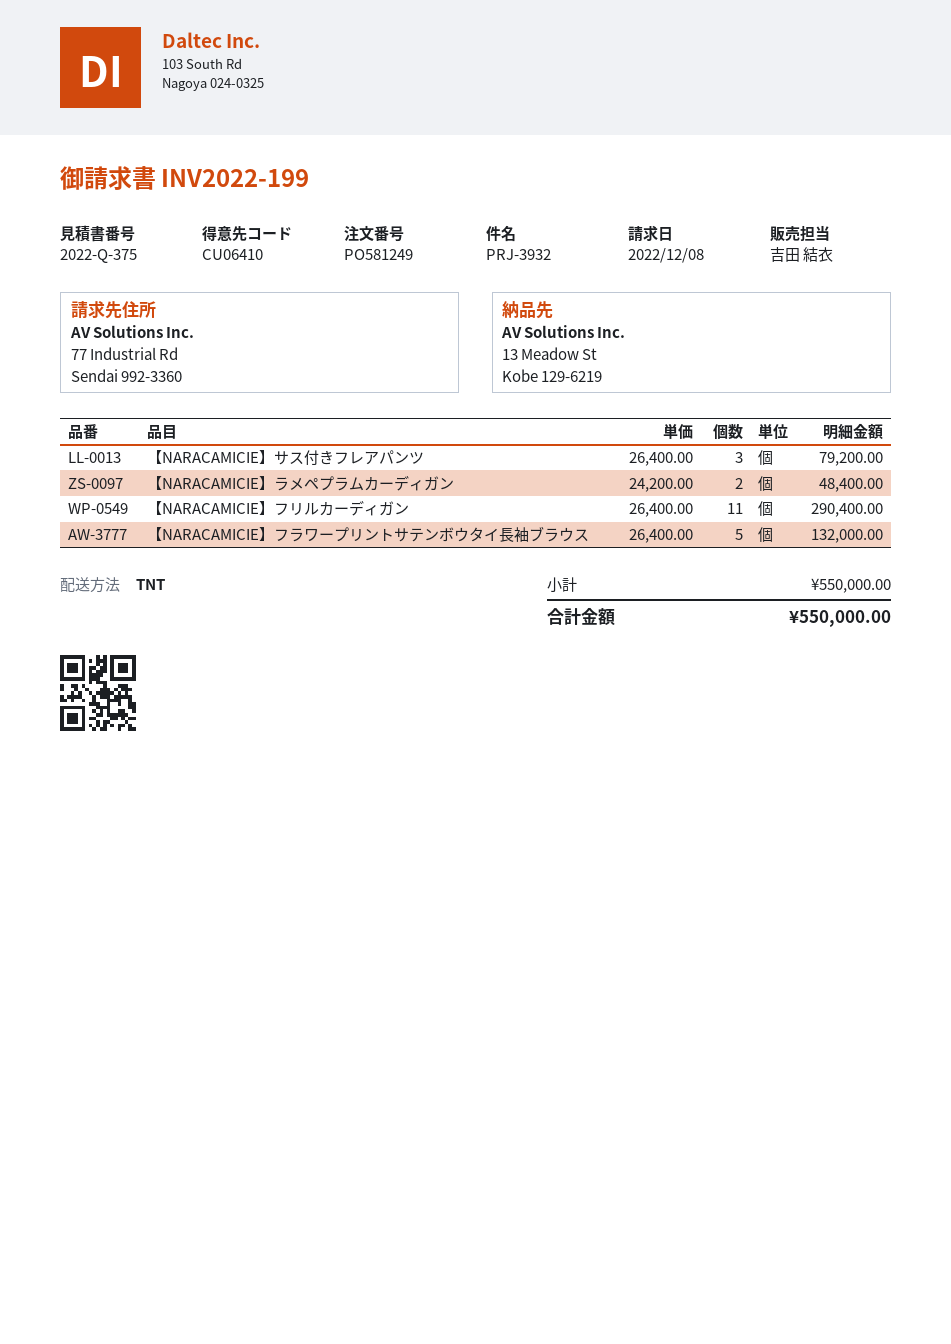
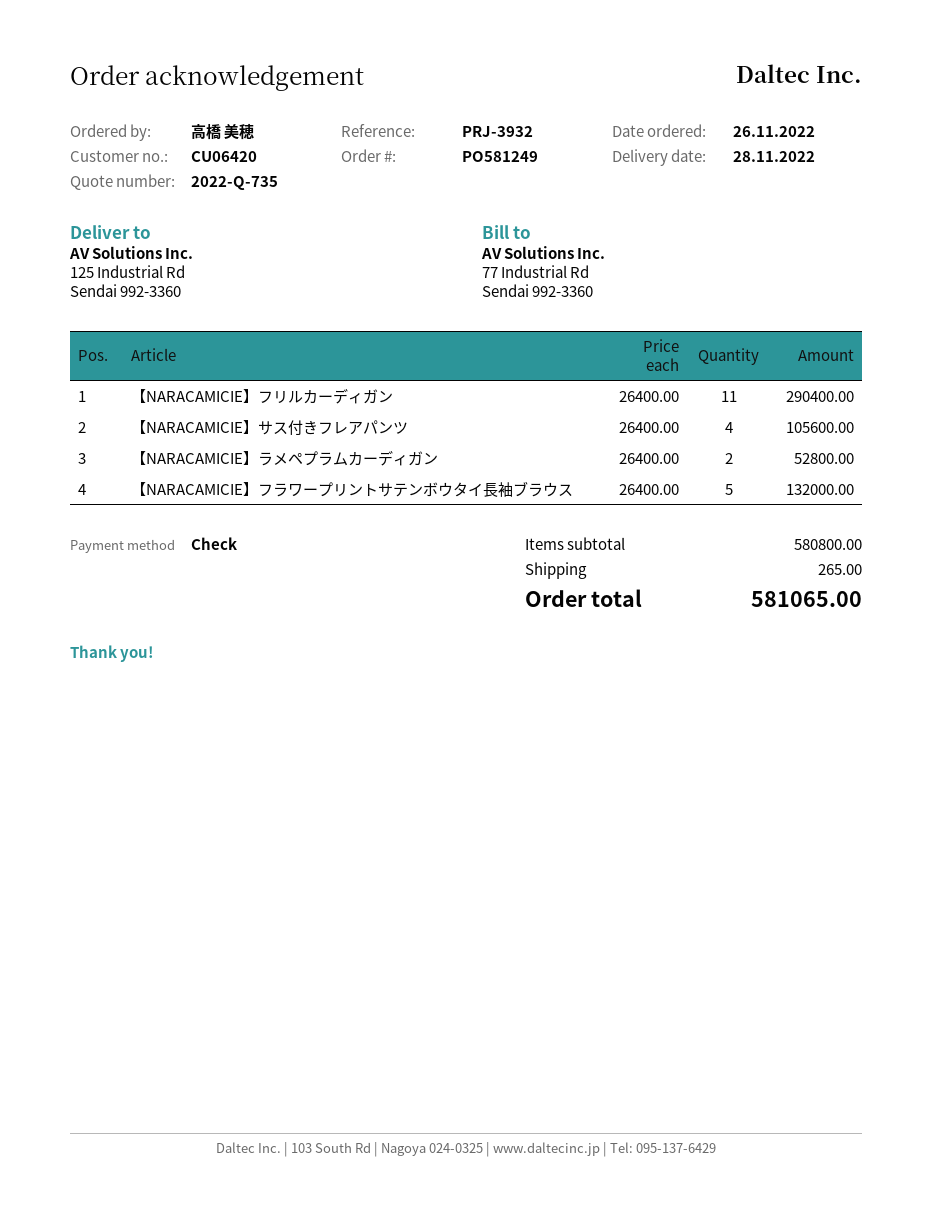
quote number: 2022-Q-375 -> 2022-Q-735
customer number: CU06410 -> CU06420
ship to: 13 Meadow St, Kobe 129-6219 -> 125 Industrial Rd, Sendai 992-3360
【NARACAMICIE】サス付きフレアパンツ: 3 x 26400.00 = 79200.00 -> 4 x 26400.00 = 105600.00
【NARACAMICIE】ラメペプラムカーディガン: 2 x 24200.00 = 48400.00 -> 2 x 26400.00 = 52800.00
subtotal: 550000.00 -> 580800.00
shipping: none -> 265.00
total: 550000.00 -> 581065.00

